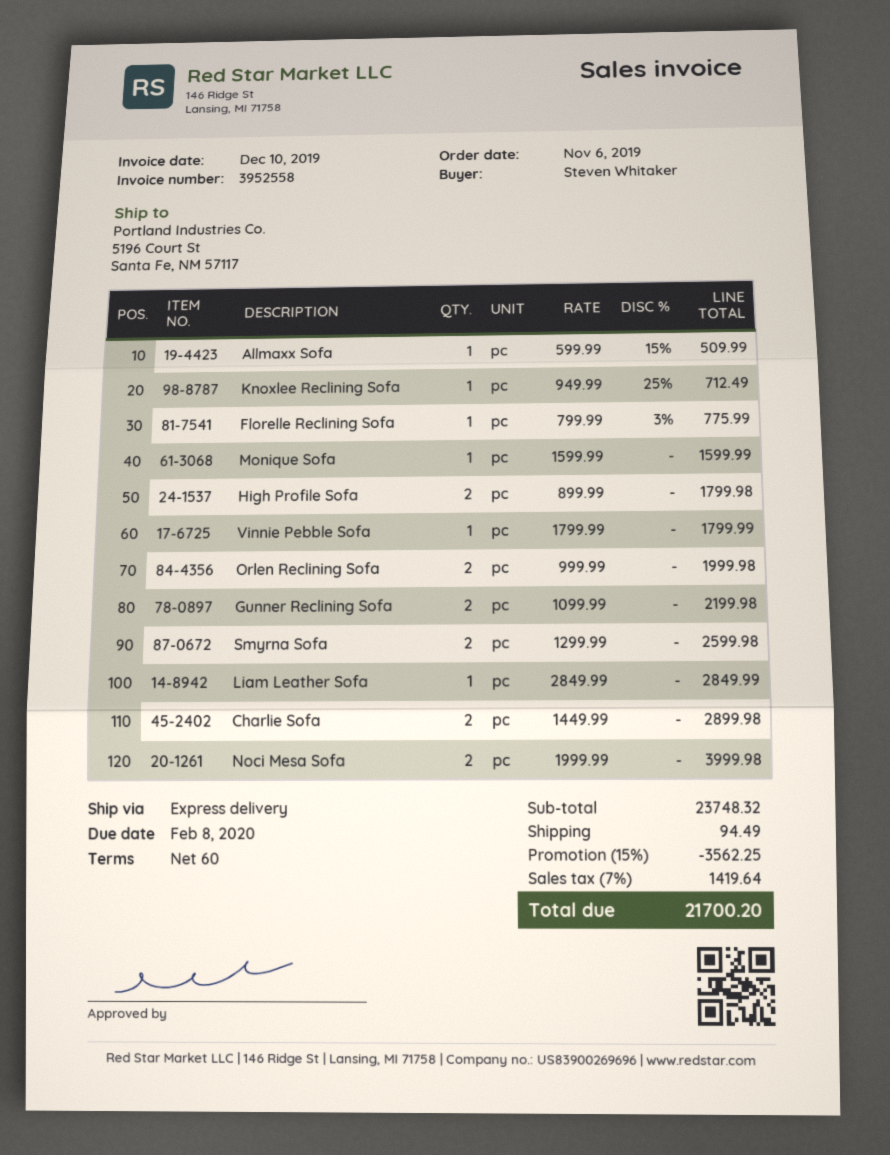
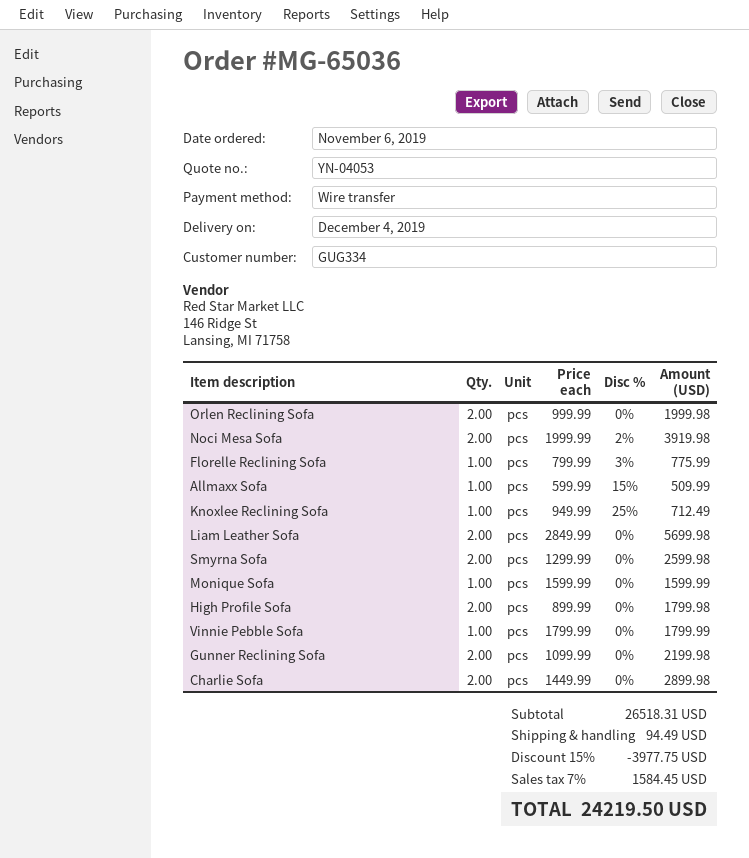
Liam Leather Sofa: 1 x 2849.99 = 2849.99 -> 2 x 2849.99 = 5699.98
Noci Mesa Sofa: 2 x 1999.99 = 3999.98 -> 2 x 1999.99 - 2% = 3919.98
subtotal: 23748.32 -> 26518.31
discount: 15% = 3562.25 -> 15% = 3977.75
tax: 7% = 1419.64 -> 7% = 1584.45
total: 21700.20 -> 24219.50

